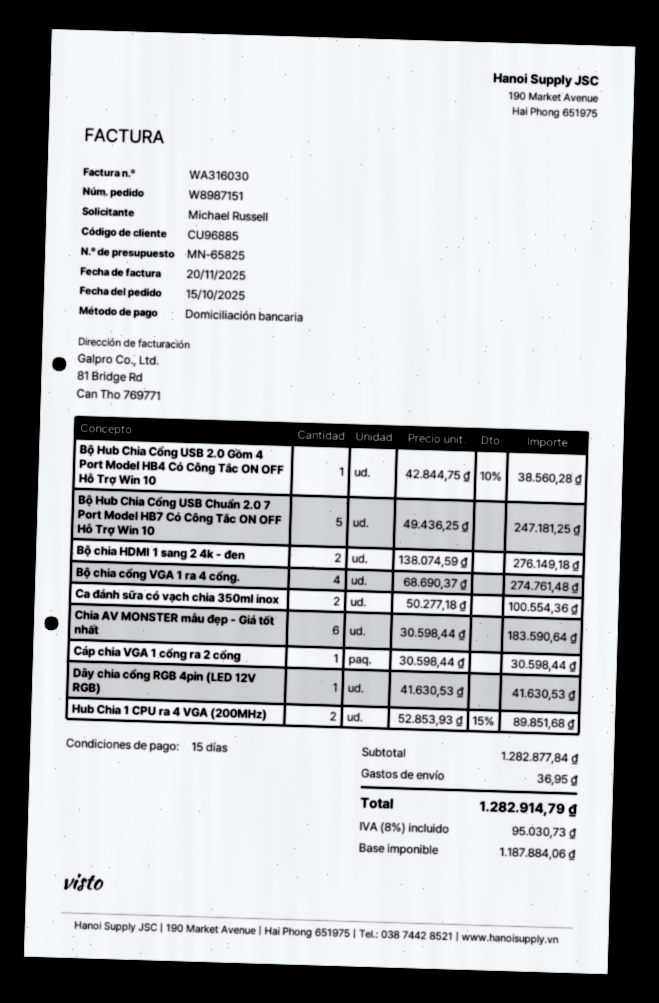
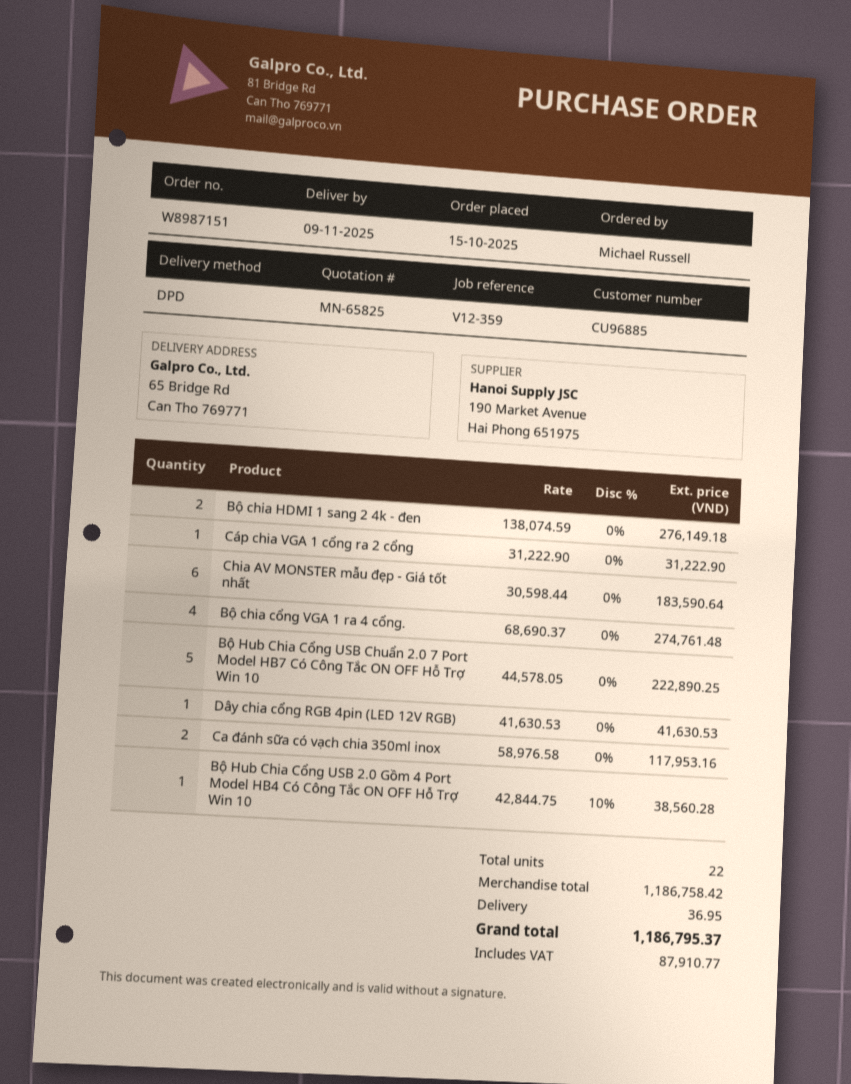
Bộ Hub Chia Cổng USB Chuẩn 2.0 7 Port Model HB7 Có Công Tắc ON OFF Hỗ Trợ Win 10: 5 x 49436.25 = 247181.25 -> 5 x 44578.05 = 222890.25
Ca đánh sữa có vạch chia 350ml inox: 2 x 50277.18 = 100554.36 -> 2 x 58976.58 = 117953.16
Cáp chia VGA 1 cổng ra 2 cổng: 1 x 30598.44 = 30598.44 -> 1 x 31222.90 = 31222.90
Hub Chia 1 CPU ra 4 VGA (200MHz): 2 x 52853.93 - 15% = 89851.68 -> none
subtotal: 1282877.84 -> 1186758.42
tax: 95030.73 -> 87910.77
total: 1282914.79 -> 1186795.37

